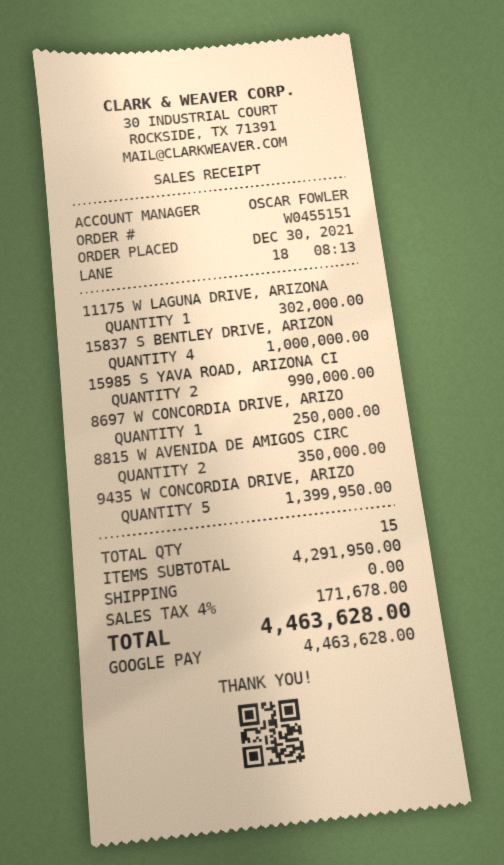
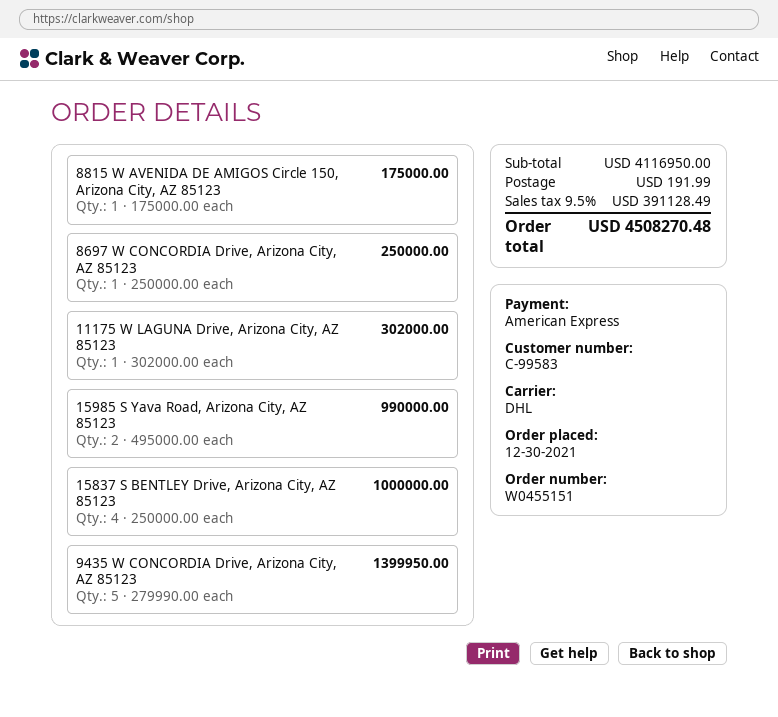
payment method: Google Pay -> American Express
8815 W AVENIDA DE AMIGOS CIRC: 2 for 350000.00 -> 1 for 175000.00
subtotal: 4291950.00 -> 4116950.00
shipping: 0.00 -> 191.99
tax: 4% = 171678.00 -> 9.5% = 391128.49
total: 4463628.00 -> 4508270.48

